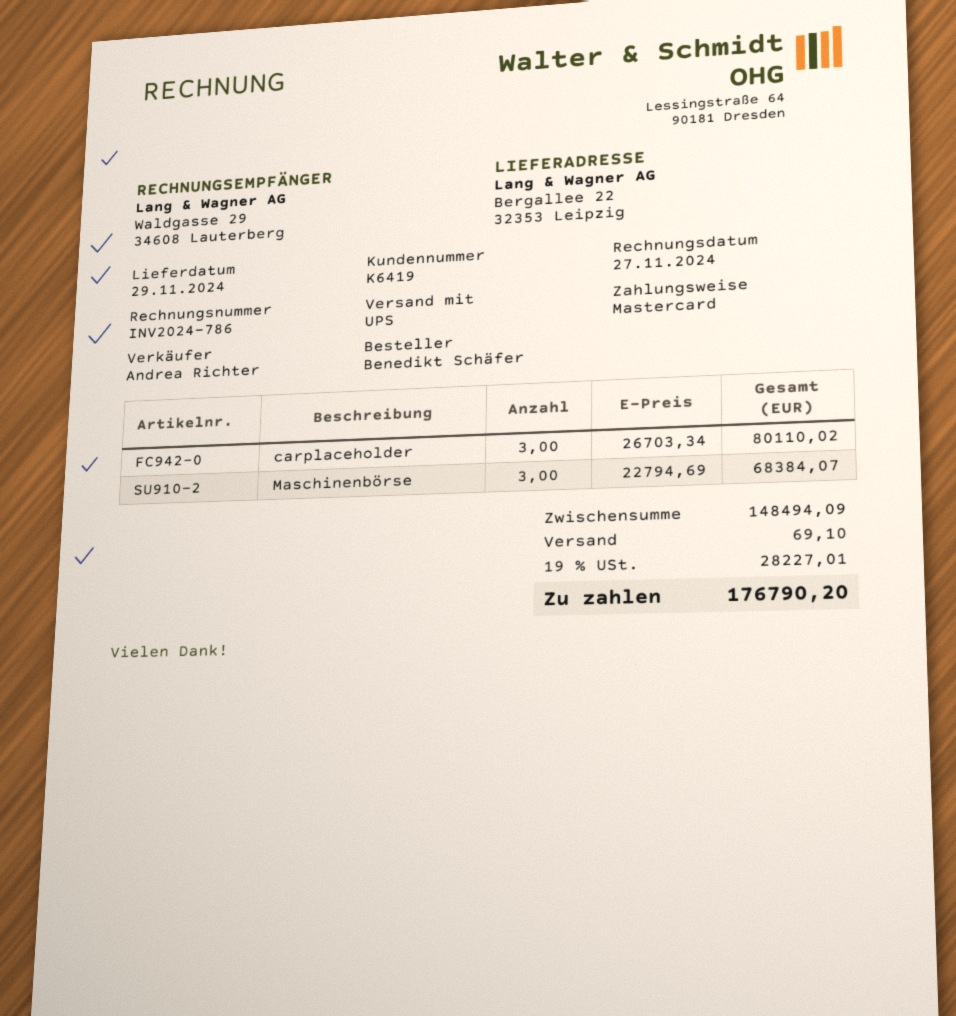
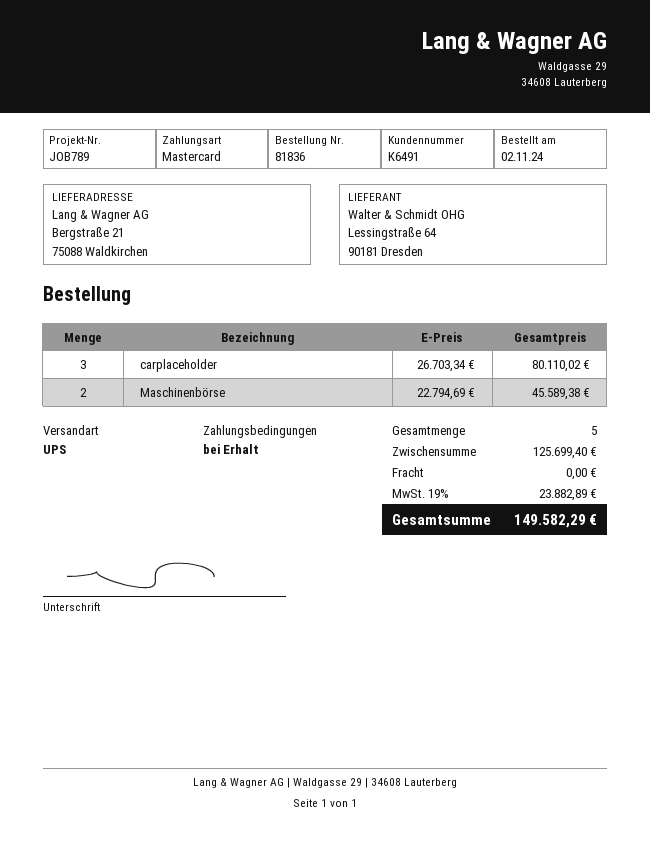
customer number: K6419 -> K6491
ship to: Bergallee 22, 32353 Leipzig -> Bergstraße 21, 75088 Waldkirchen
Maschinenbörse: 3 x 22794.69 = 68384.07 -> 2 x 22794.69 = 45589.38
subtotal: 148494.09 -> 125699.40
shipping: 69.10 -> 0.00
tax: 19% = 28227.01 -> 19% = 23882.89
total: 176790.20 -> 149582.29

